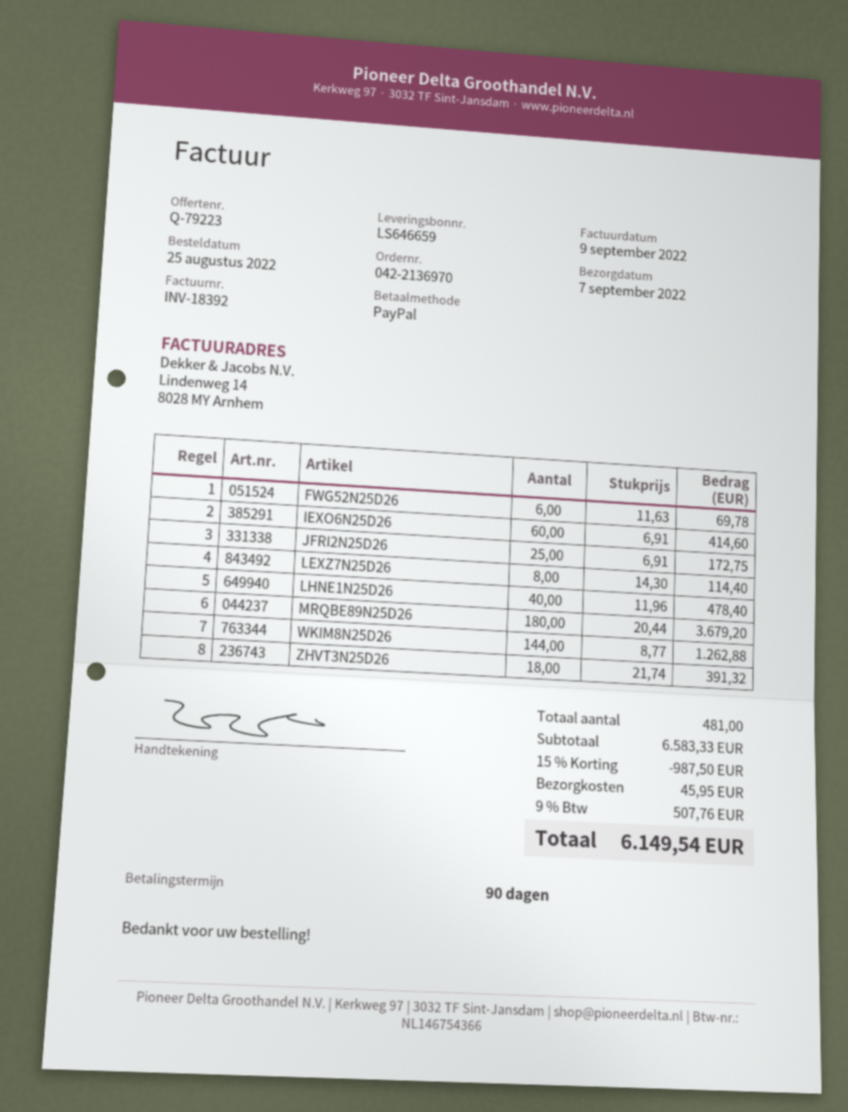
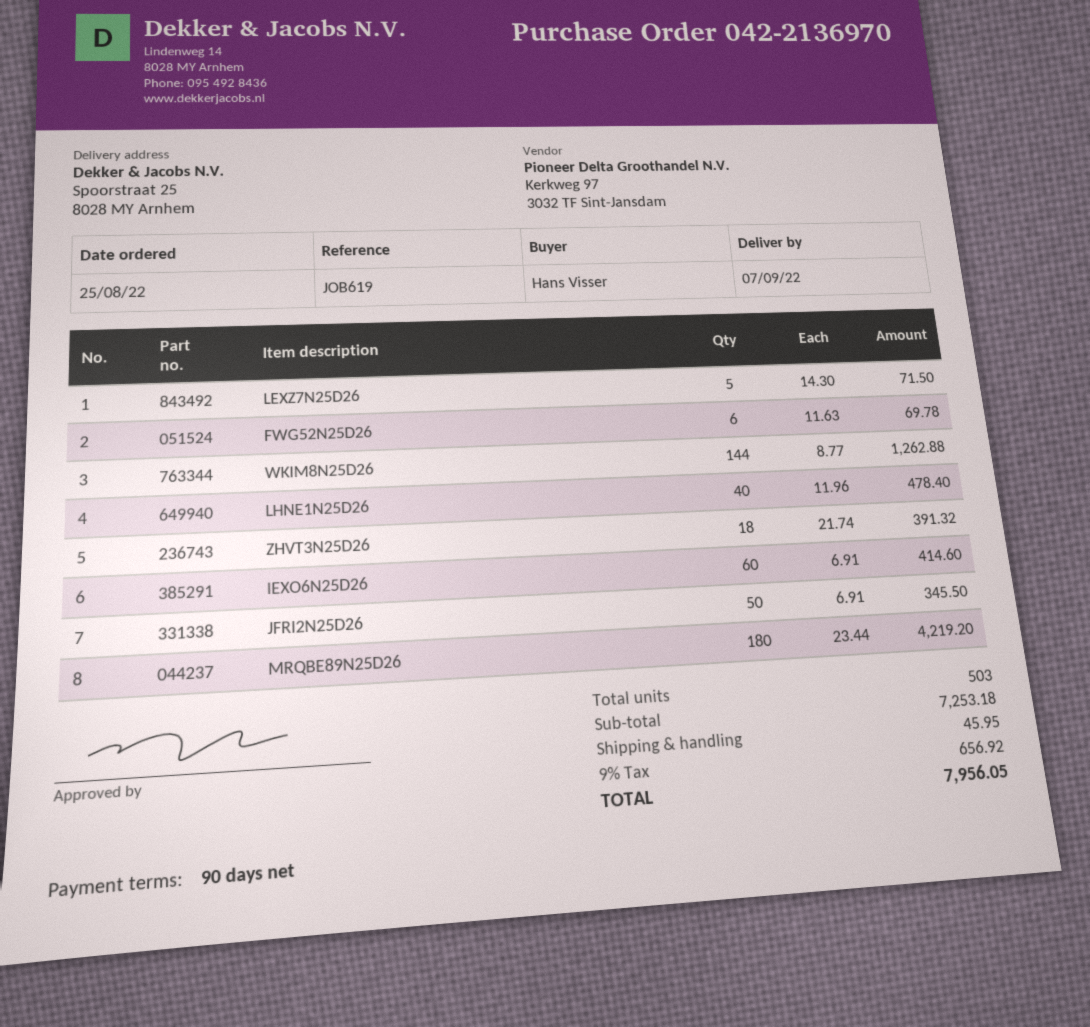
JFRI2N25D26: 25 x 6.91 = 172.75 -> 50 x 6.91 = 345.50
LEXZ7N25D26: 8 x 14.30 = 114.40 -> 5 x 14.30 = 71.50
MRQBE89N25D26: 180 x 20.44 = 3679.20 -> 180 x 23.44 = 4219.20
total quantity: 481 -> 503
subtotal: 6583.33 -> 7253.18
discount: 15% = 987.50 -> none
tax: 9% = 507.76 -> 9% = 656.92
total: 6149.54 -> 7956.05

